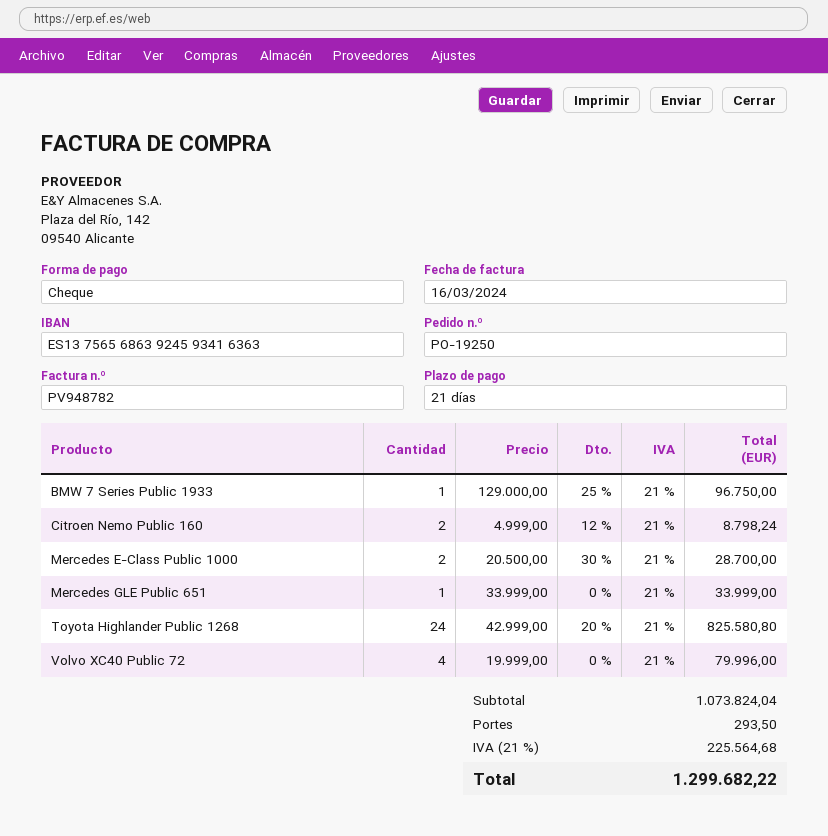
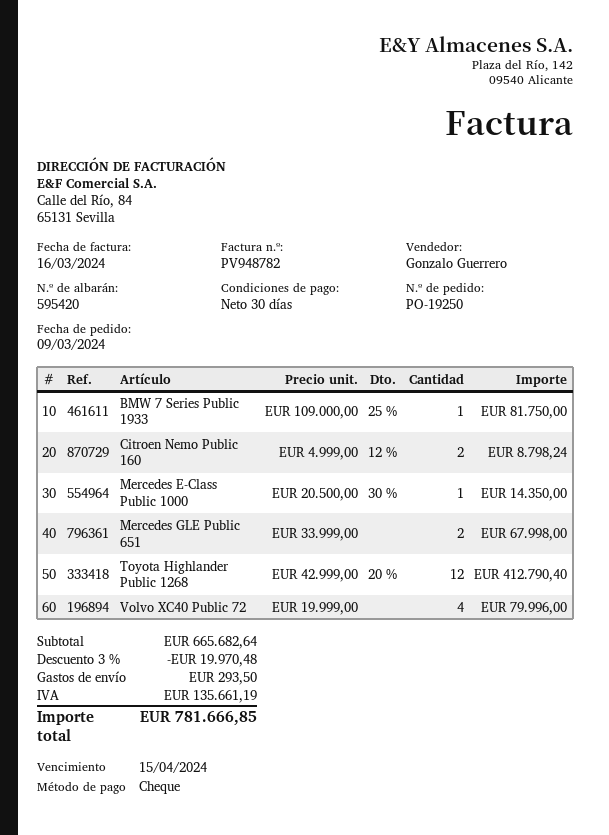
payment terms: 21 days -> 30 days
BMW 7 Series Public 1933: 1 x 129000.00 - 25% = 96750.00 -> 1 x 109000.00 - 25% = 81750.00
Mercedes E-Class Public 1000: 2 x 20500.00 - 30% = 28700.00 -> 1 x 20500.00 - 30% = 14350.00
Mercedes GLE Public 651: 1 x 33999.00 = 33999.00 -> 2 x 33999.00 = 67998.00
Toyota Highlander Public 1268: 24 x 42999.00 - 20% = 825580.80 -> 12 x 42999.00 - 20% = 412790.40
subtotal: 1073824.04 -> 665682.64
discount: none -> 3% = 19970.48
tax: 225564.68 -> 135661.19
total: 1299682.22 -> 781666.85

